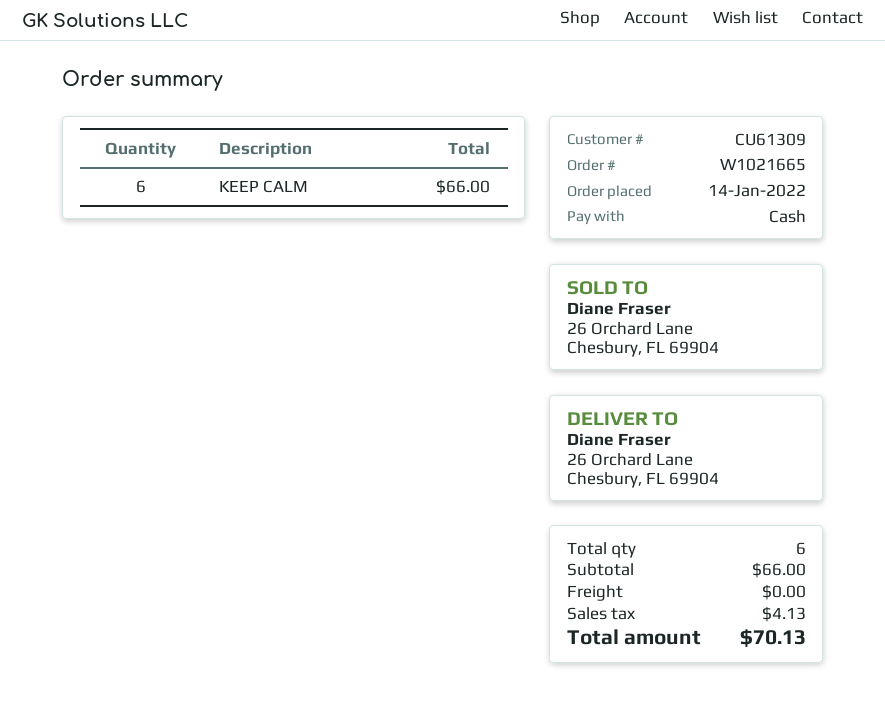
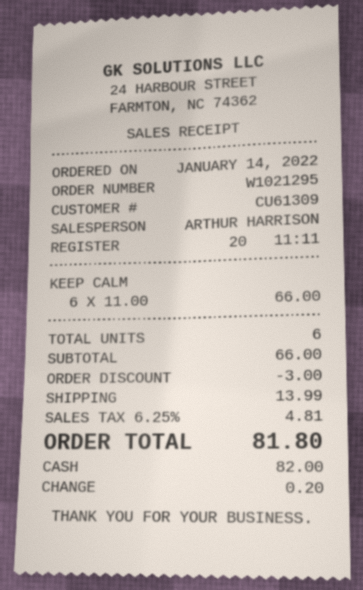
order number: W1021665 -> W1021295
discount: none -> 3.00
shipping: 0.00 -> 13.99
tax: 4.13 -> 4.81
total: 70.13 -> 81.80

